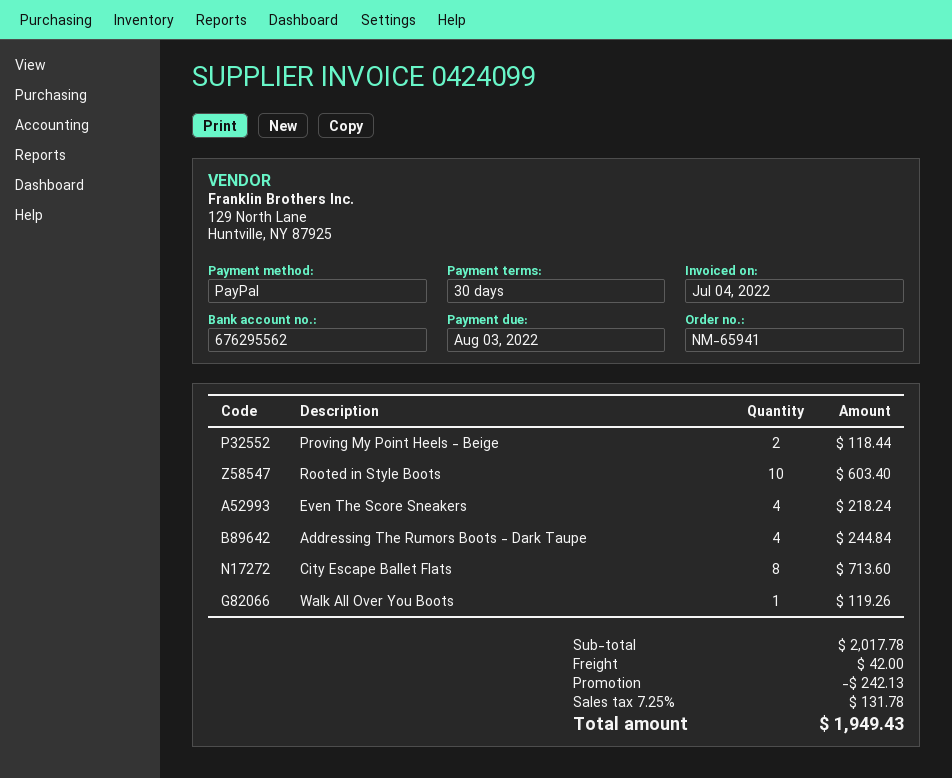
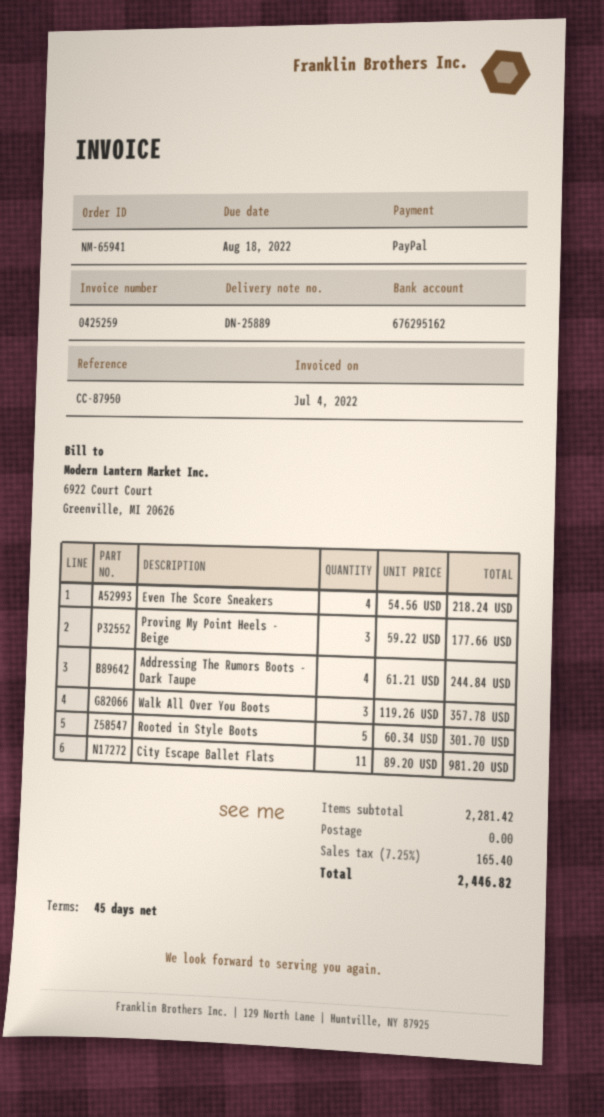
invoice number: 0424099 -> 0425259
payment terms: 30 days -> 45 days
due date: 2022-08-03 -> 2022-08-18
bank account: 676295562 -> 676295162
Proving My Point Heels - Beige: 2 for 118.44 -> 3 for 177.66
Rooted in Style Boots: 10 for 603.40 -> 5 for 301.70
City Escape Ballet Flats: 8 for 713.60 -> 11 for 981.20
Walk All Over You Boots: 1 for 119.26 -> 3 for 357.78
subtotal: 2017.78 -> 2281.42
discount: 242.13 -> none
shipping: 42.00 -> 0.00
tax: 7.25% = 131.78 -> 7.25% = 165.40
total: 1949.43 -> 2446.82

